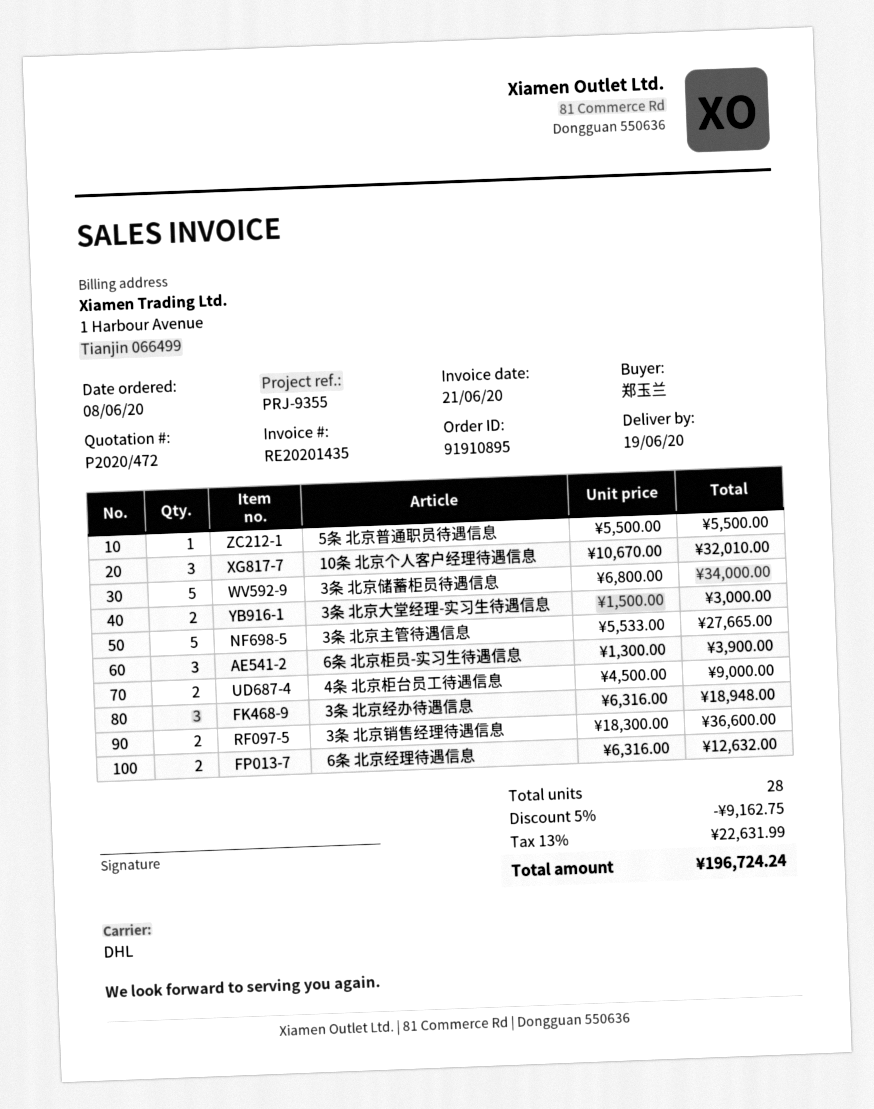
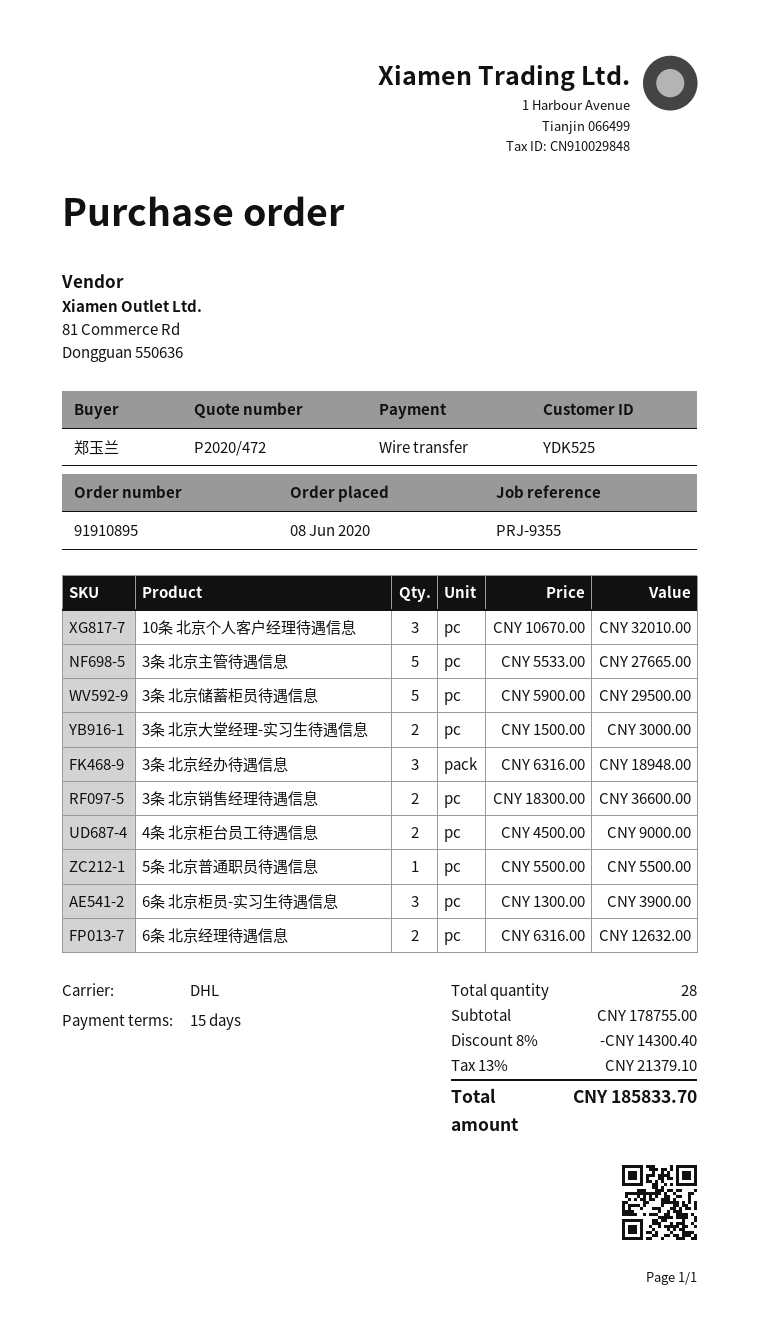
3条 北京储蓄柜员待遇信息: 5 x 6800.00 = 34000.00 -> 5 x 5900.00 = 29500.00
discount: 5% = 9162.75 -> 8% = 14300.40
tax: 13% = 22631.99 -> 13% = 21379.10
total: 196724.24 -> 185833.70

